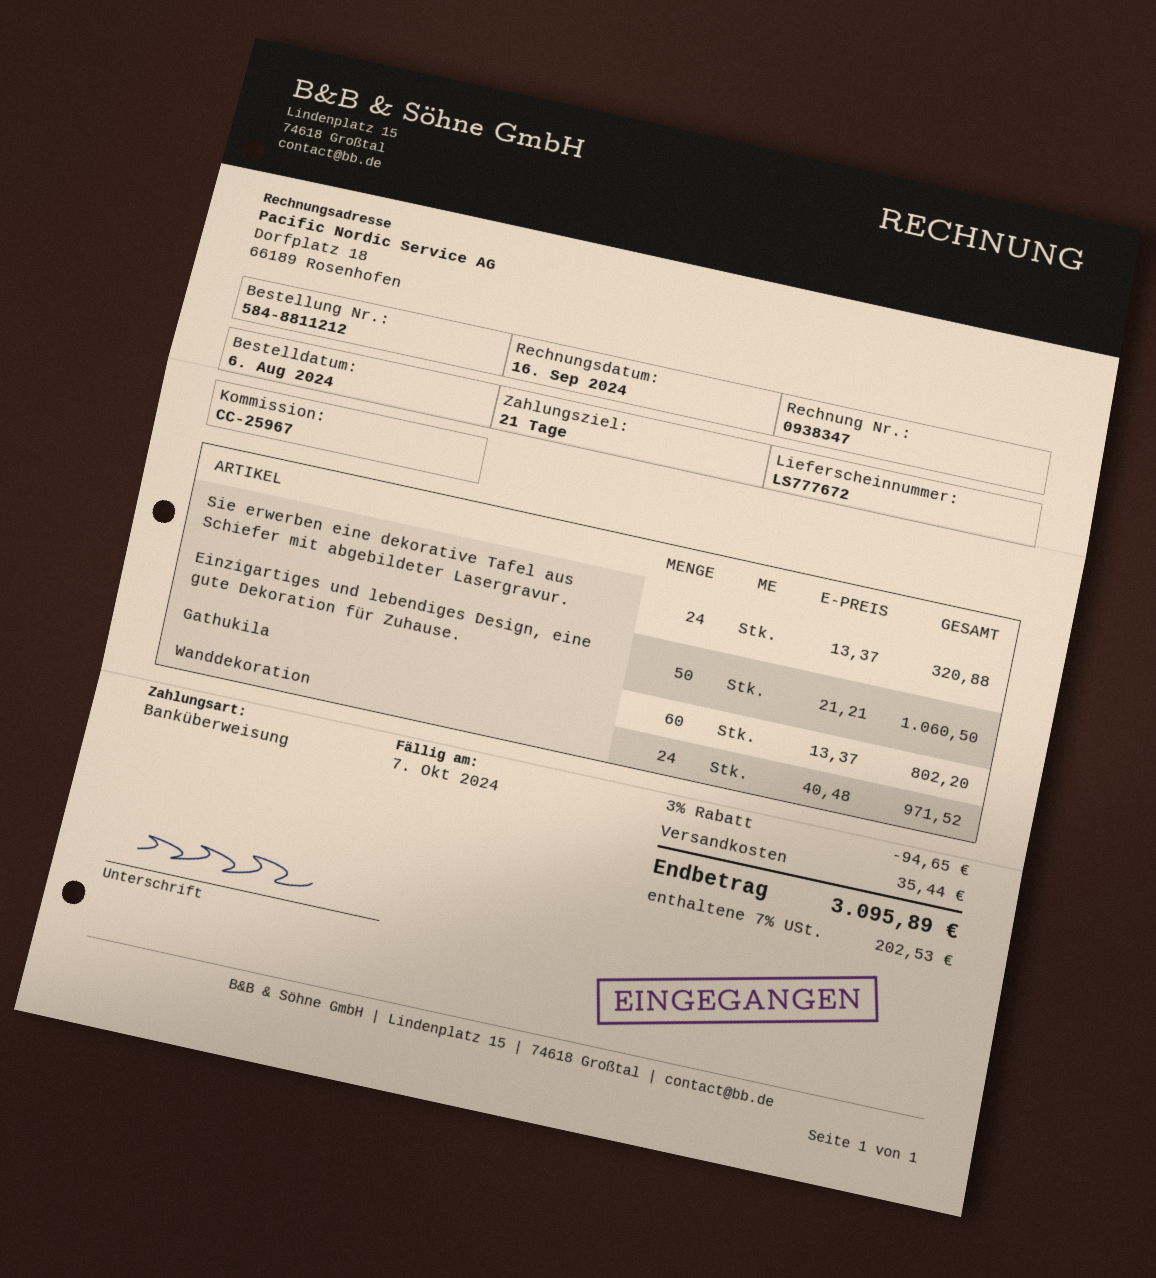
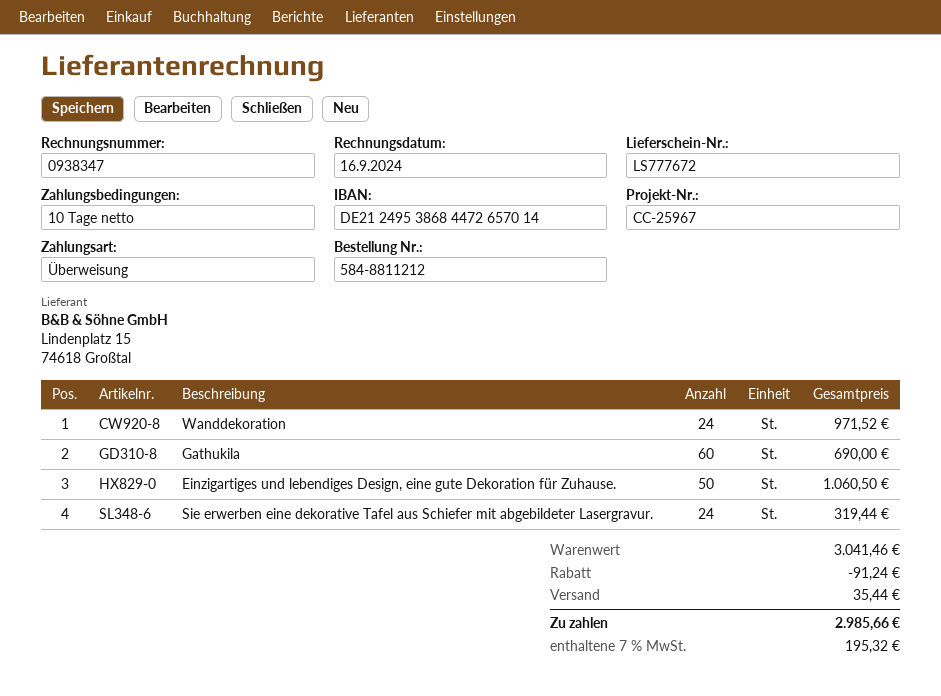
payment terms: 21 days -> 10 days
Sie erwerben eine dekorative Tafel aus Schiefer mit abgebildeter Lasergravur.: 24 for 320.88 -> 24 for 319.44
Gathukila: 60 for 802.20 -> 60 for 690.00
discount: 94.65 -> 91.24
tax: 7% = 202.53 -> 7% = 195.32
total: 3095.89 -> 2985.66

